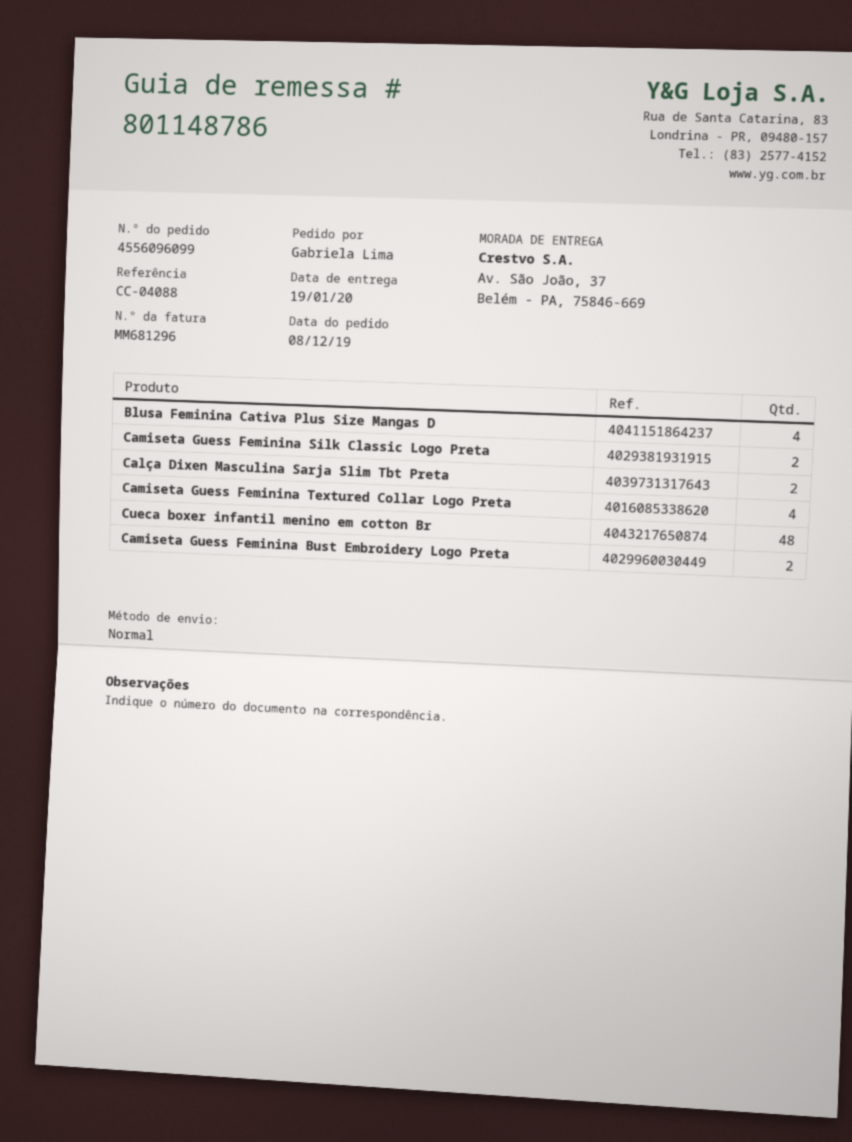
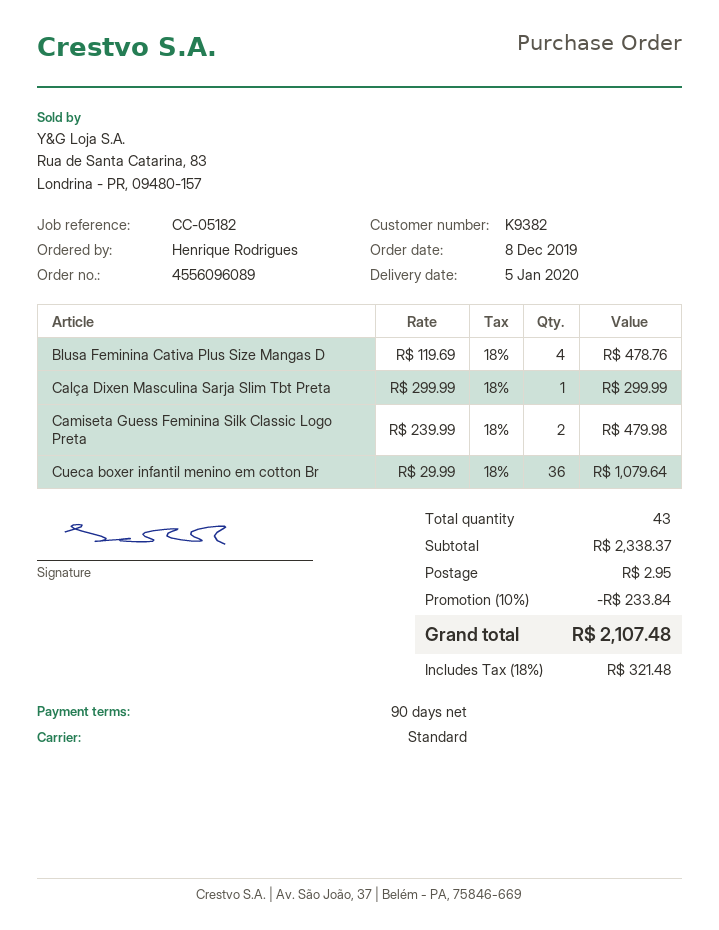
order number: 4556096099 -> 4556096089
delivery date: 2020-01-19 -> 2020-01-05
reference: CC-04088 -> CC-05182
ordered by: Gabriela Lima -> Henrique Rodrigues
Calça Dixen Masculina Sarja Slim Tbt Preta: 2 -> 1
Camiseta Guess Feminina Textured Collar Logo Preta: 4 -> none
Cueca boxer infantil menino em cotton Br: 48 -> 36
Camiseta Guess Feminina Bust Embroidery Logo Preta: 2 -> none

